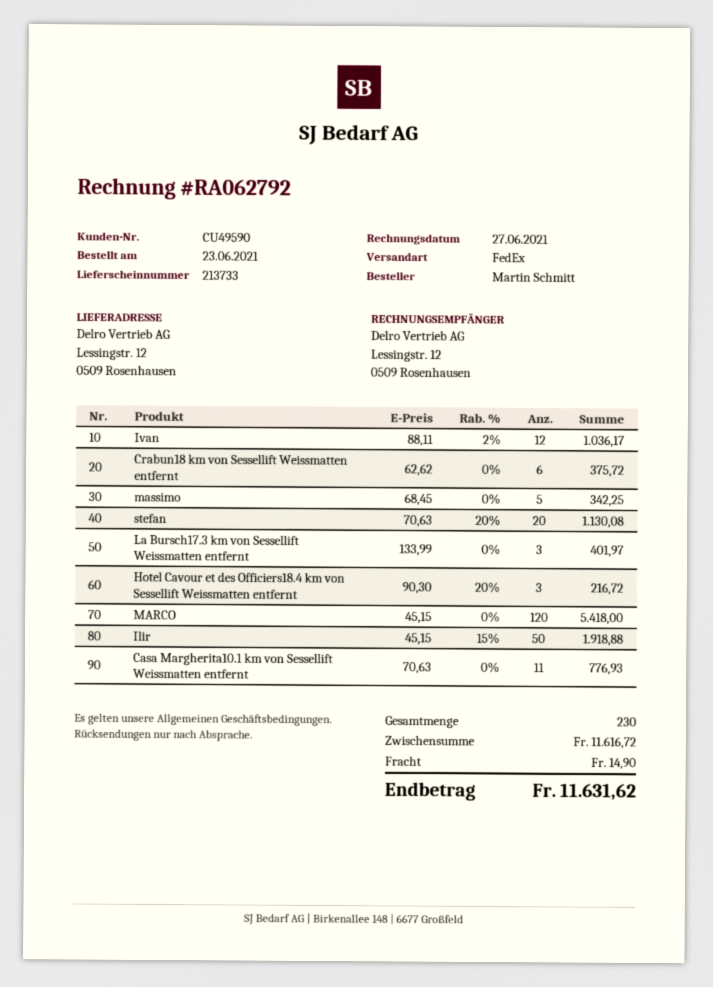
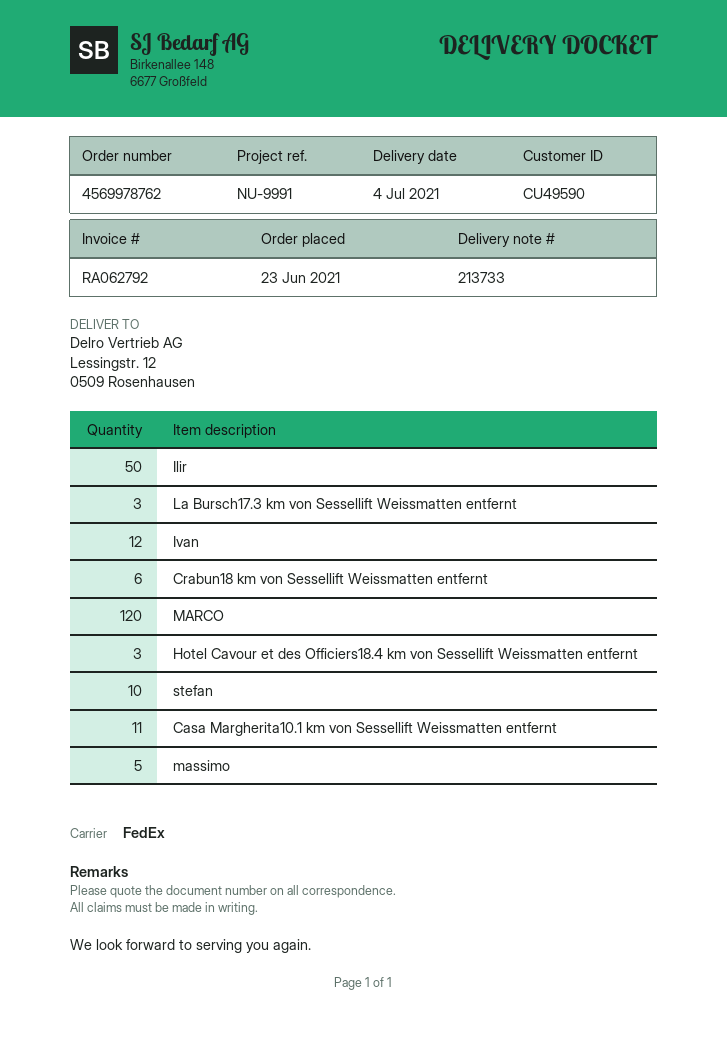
stefan: 20 -> 10

